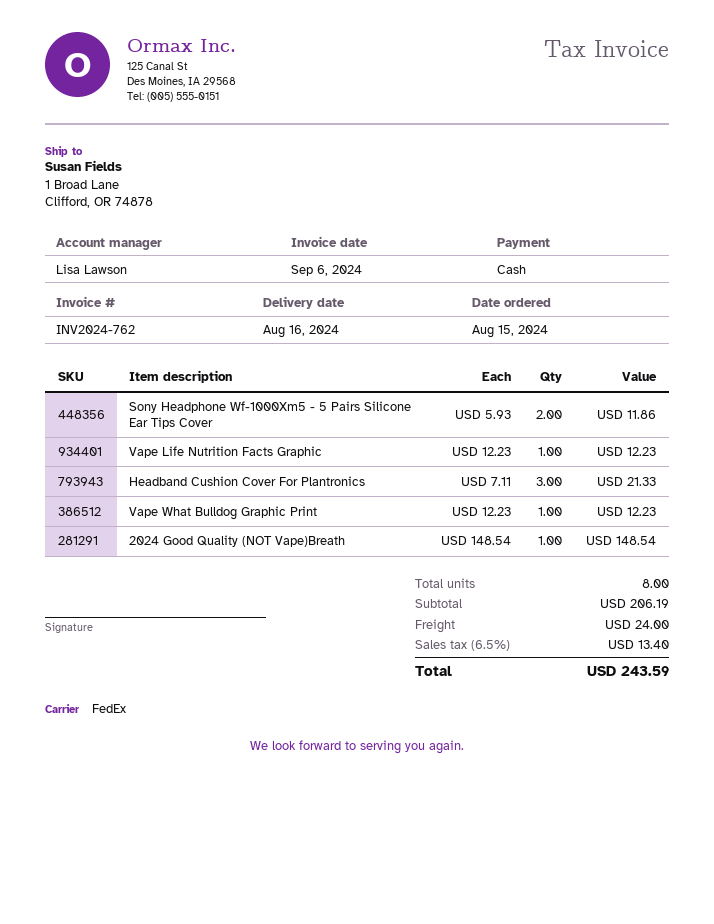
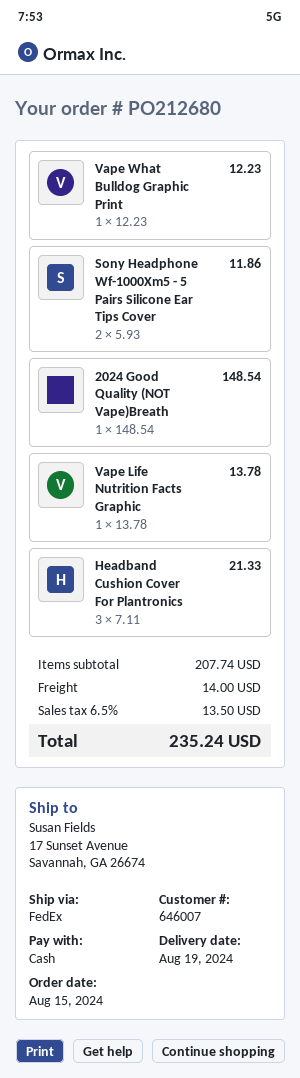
delivery date: 2024-08-16 -> 2024-08-19
ship to: 1 Broad Lane, Clifford, OR 74878 -> 17 Sunset Avenue, Savannah, GA 26674
Vape Life Nutrition Facts Graphic: 1 x 12.23 = 12.23 -> 1 x 13.78 = 13.78
subtotal: 206.19 -> 207.74
shipping: 24.00 -> 14.00
tax: 6.5% = 13.40 -> 6.5% = 13.50
total: 243.59 -> 235.24

